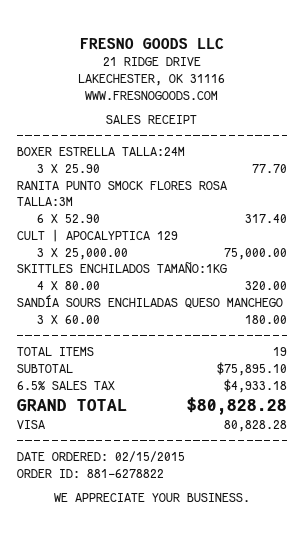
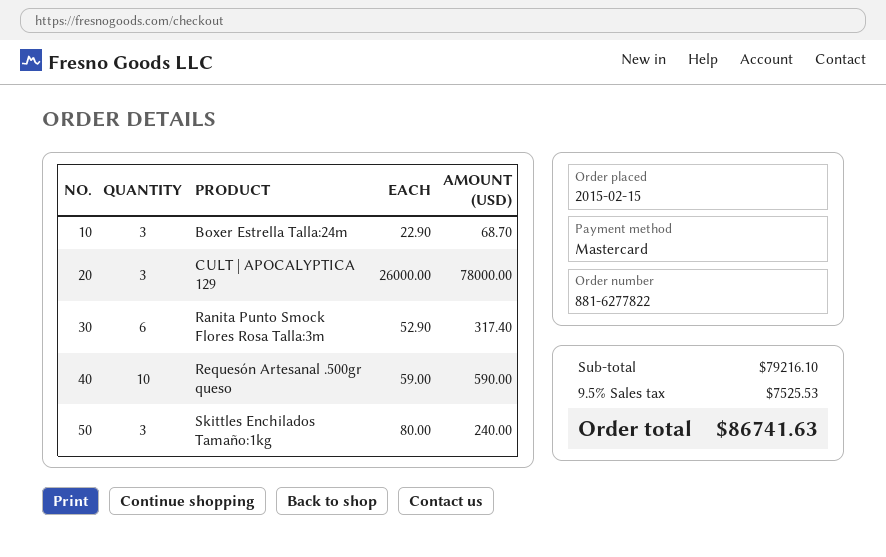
order number: 881-6278822 -> 881-6277822
payment method: Visa -> Mastercard
BOXER ESTRELLA TALLA:24M: 3 x 25.90 = 77.70 -> 3 x 22.90 = 68.70
CULT | APOCALYPTICA 129: 3 x 25000.00 = 75000.00 -> 3 x 26000.00 = 78000.00
SKITTLES ENCHILADOS TAMAÑO:1KG: 4 x 80.00 = 320.00 -> 3 x 80.00 = 240.00
SANDÍA SOURS ENCHILADAS QUESO MANCHEGO: 3 x 60.00 = 180.00 -> none
Requesón Artesanal .500gr queso: none -> 10 x 59.00 = 590.00
subtotal: 75895.10 -> 79216.10
tax: 6.5% = 4933.18 -> 9.5% = 7525.53
total: 80828.28 -> 86741.63

